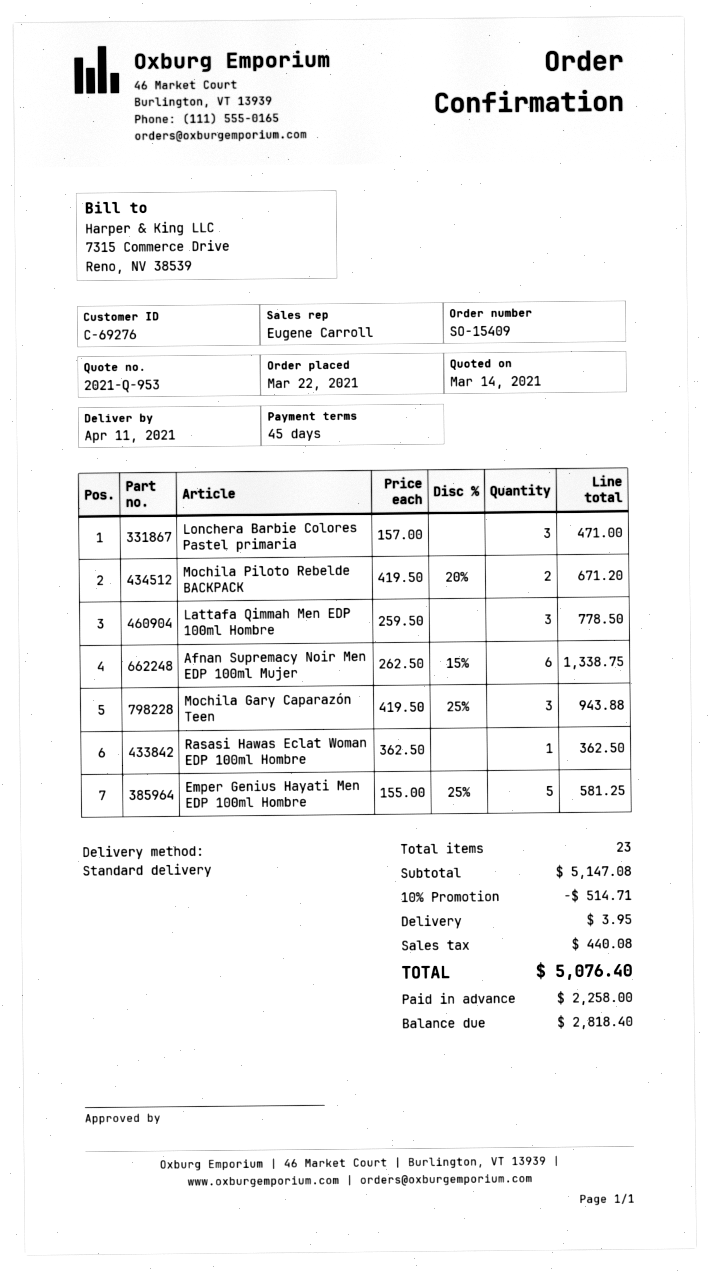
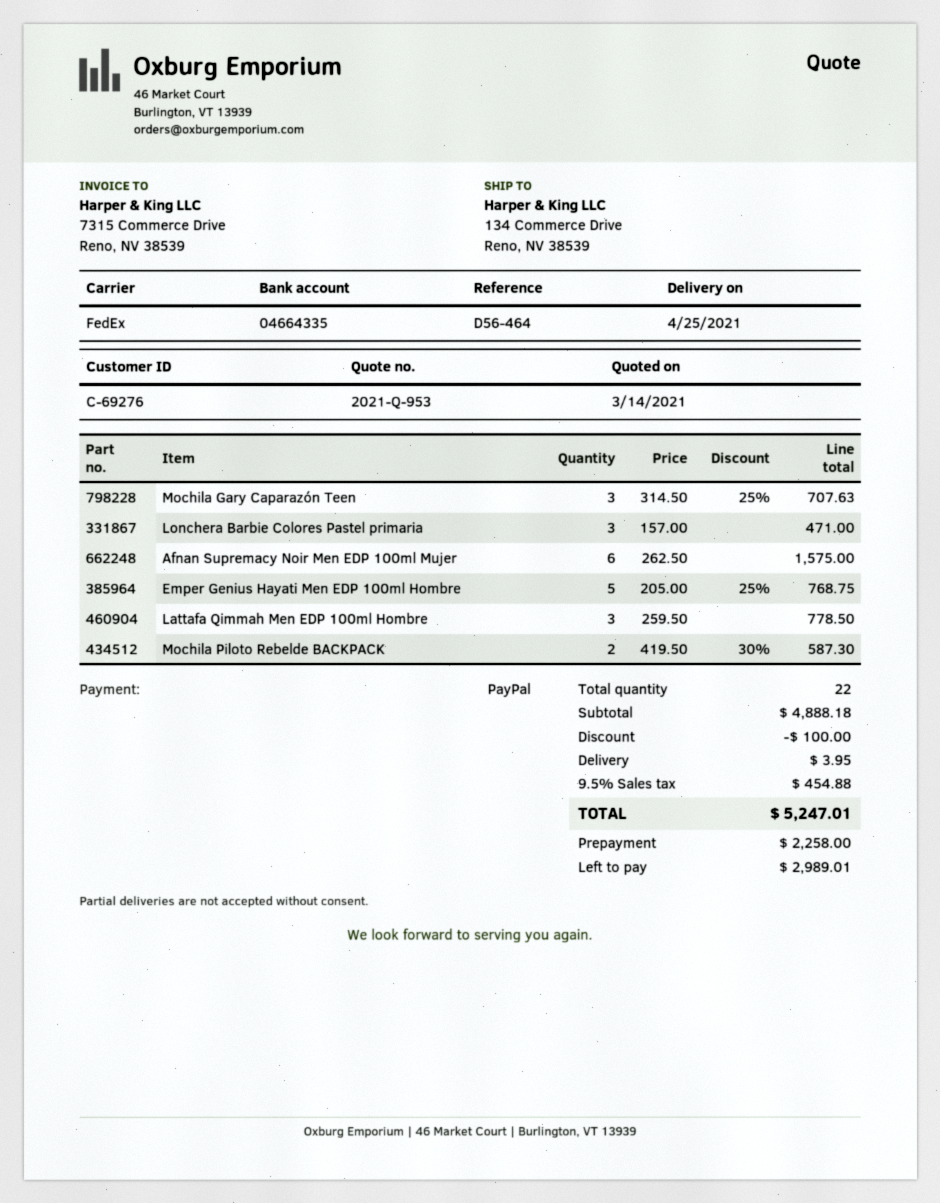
delivery date: 2021-04-11 -> 2021-04-25
shipping method: standard -> FedEx
Mochila Piloto Rebelde BACKPACK: 2 x 419.50 - 20% = 671.20 -> 2 x 419.50 - 30% = 587.30
Afnan Supremacy Noir Men EDP 100ml Mujer: 6 x 262.50 - 15% = 1338.75 -> 6 x 262.50 = 1575.00
Mochila Gary Caparazón Teen: 3 x 419.50 - 25% = 943.88 -> 3 x 314.50 - 25% = 707.63
Rasasi Hawas Eclat Woman EDP 100ml Hombre: 1 x 362.50 = 362.50 -> none
Emper Genius Hayati Men EDP 100ml Hombre: 5 x 155.00 - 25% = 581.25 -> 5 x 205.00 - 25% = 768.75
total quantity: 23 -> 22
subtotal: 5147.08 -> 4888.18
discount: 514.71 -> 100.00
tax: 440.08 -> 454.88
total: 5076.40 -> 5247.01
balance: 2818.40 -> 2989.01

